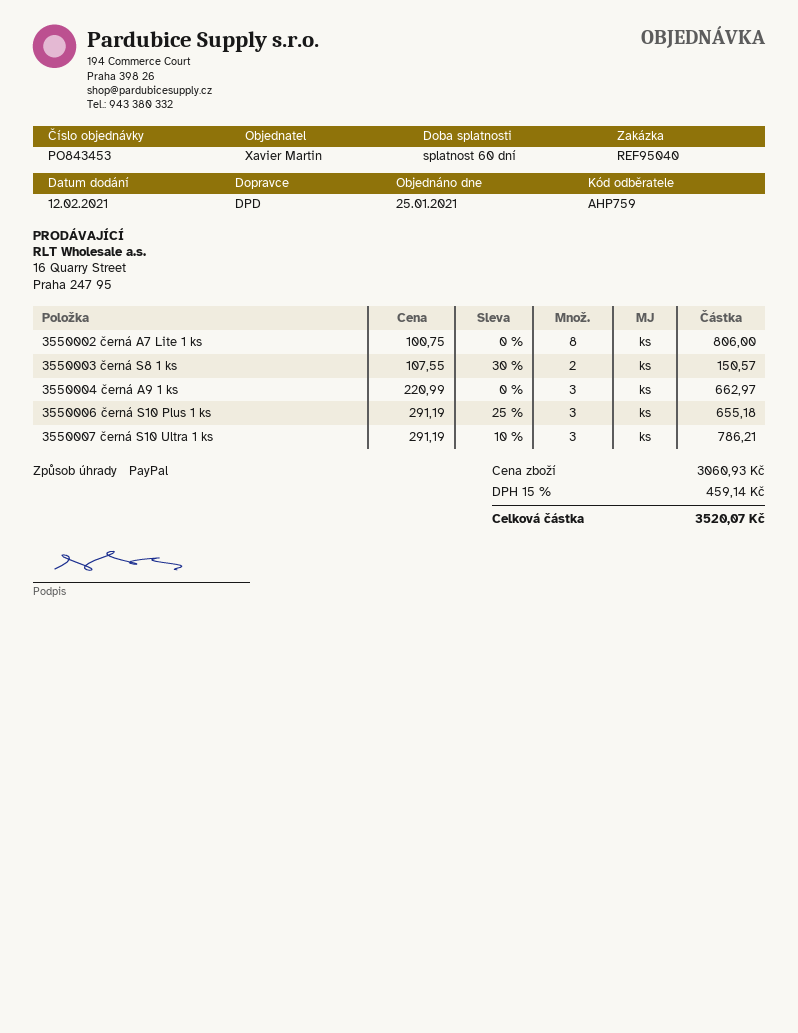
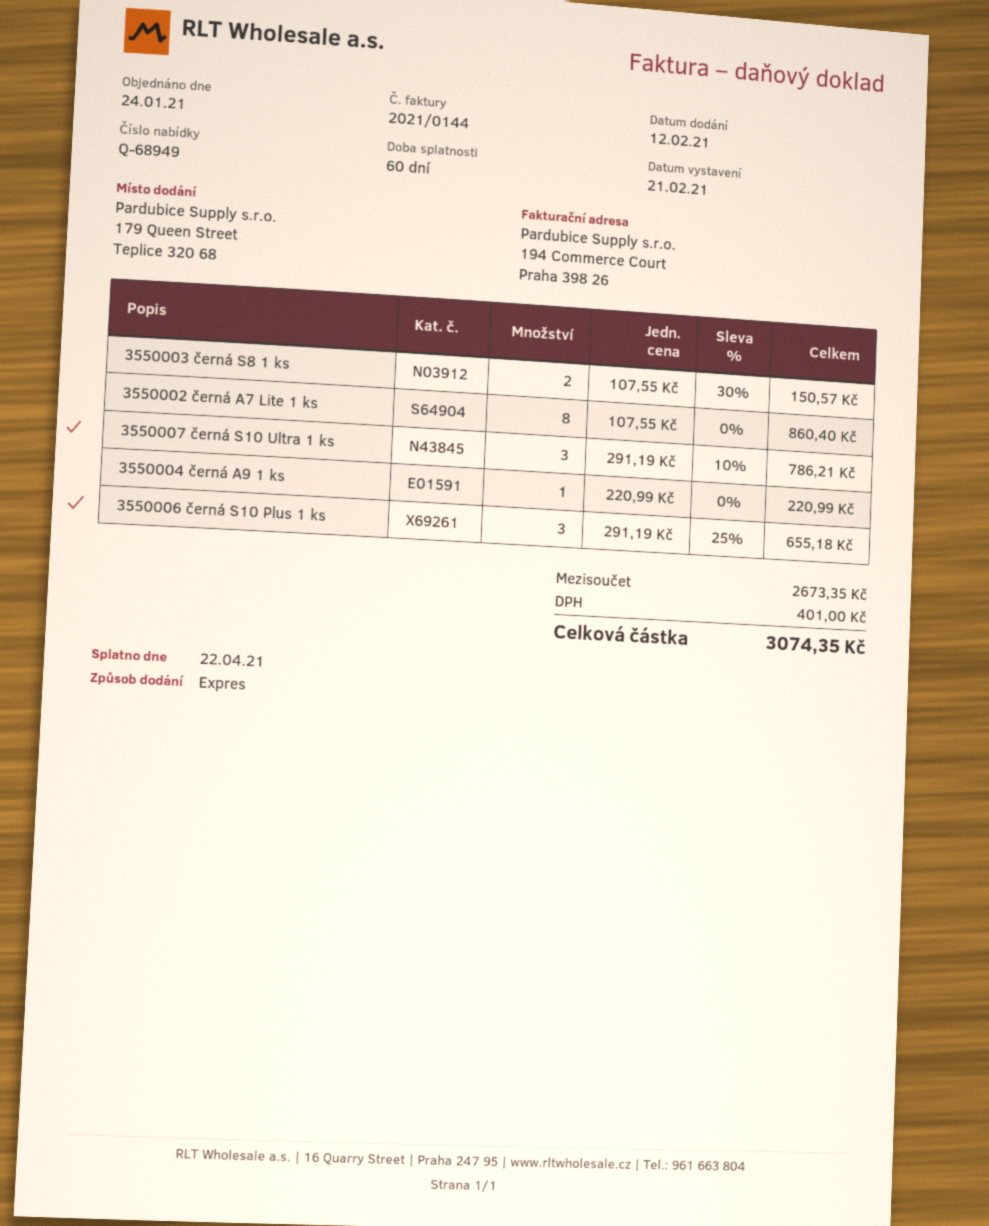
order date: 2021-01-25 -> 2021-01-24
shipping method: DPD -> express
3550002 černá A7 Lite 1 ks: 8 x 100.75 = 806.00 -> 8 x 107.55 = 860.40
3550004 černá A9 1 ks: 3 x 220.99 = 662.97 -> 1 x 220.99 = 220.99
subtotal: 3060.93 -> 2673.35
tax: 459.14 -> 401.00
total: 3520.07 -> 3074.35

